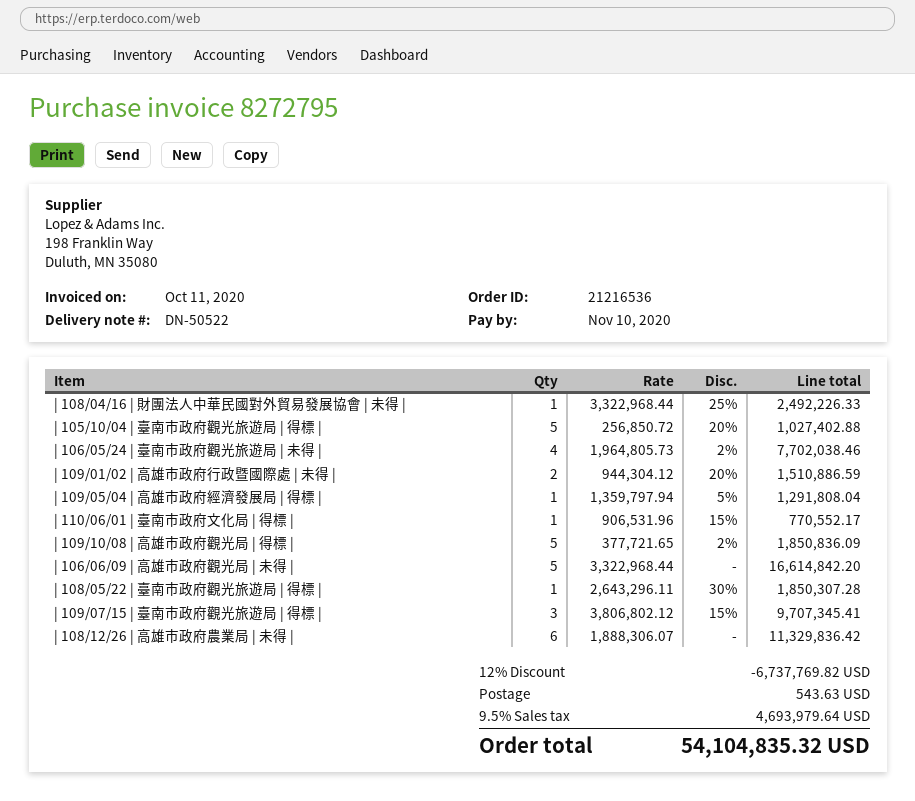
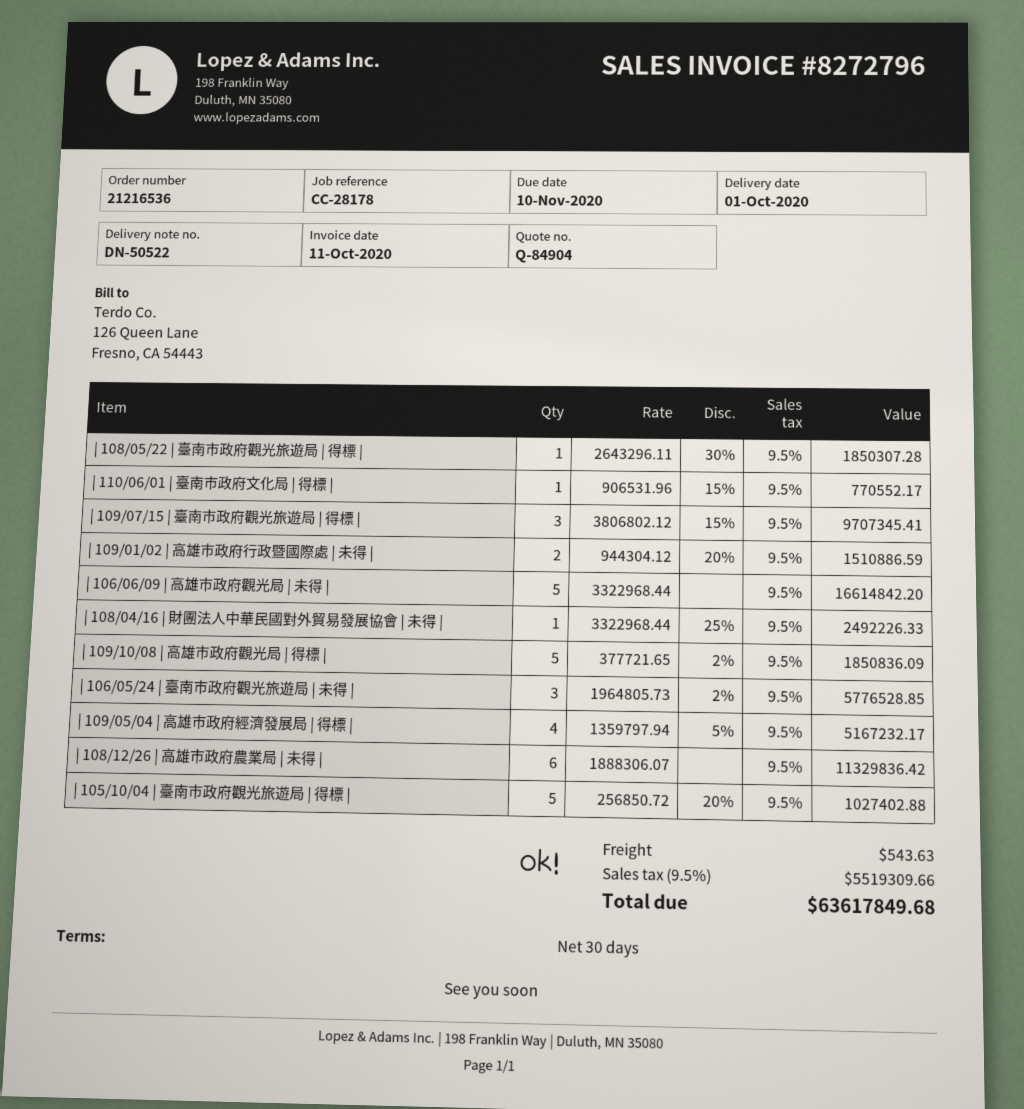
invoice number: 8272795 -> 8272796
| 106/05/24 | 臺南市政府觀光旅遊局 | 未得 |: 4 x 1964805.73 - 2% = 7702038.46 -> 3 x 1964805.73 - 2% = 5776528.85
| 109/05/04 | 高雄市政府經濟發展局 | 得標 |: 1 x 1359797.94 - 5% = 1291808.04 -> 4 x 1359797.94 - 5% = 5167232.17
discount: 12% = 6737769.82 -> none
tax: 9.5% = 4693979.64 -> 9.5% = 5519309.66
total: 54104835.32 -> 63617849.68

